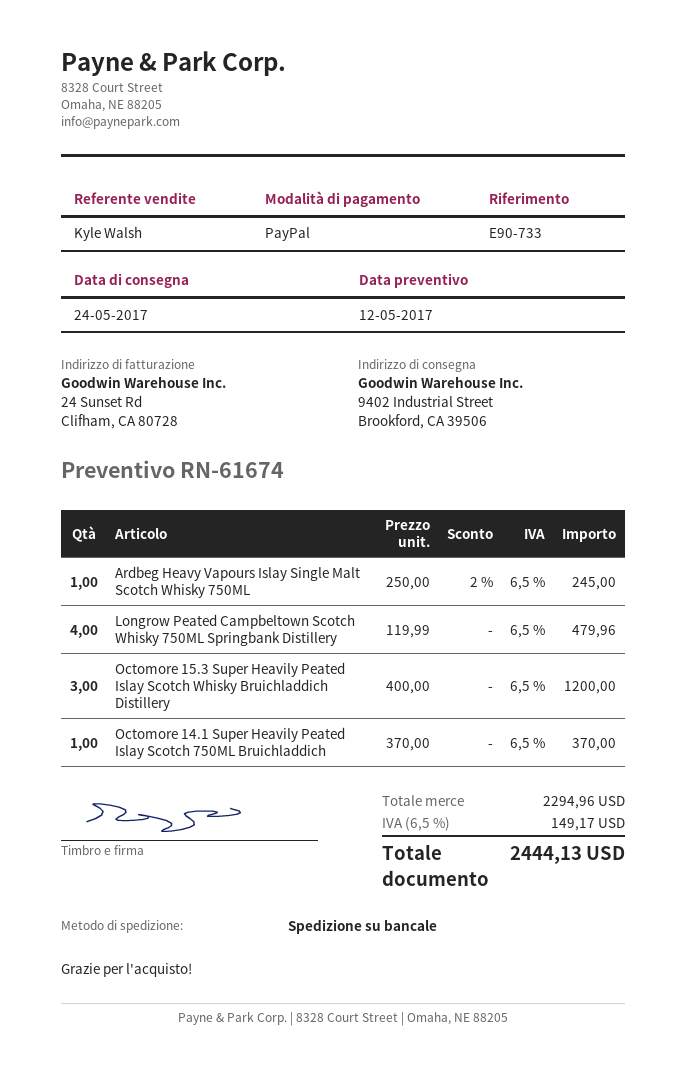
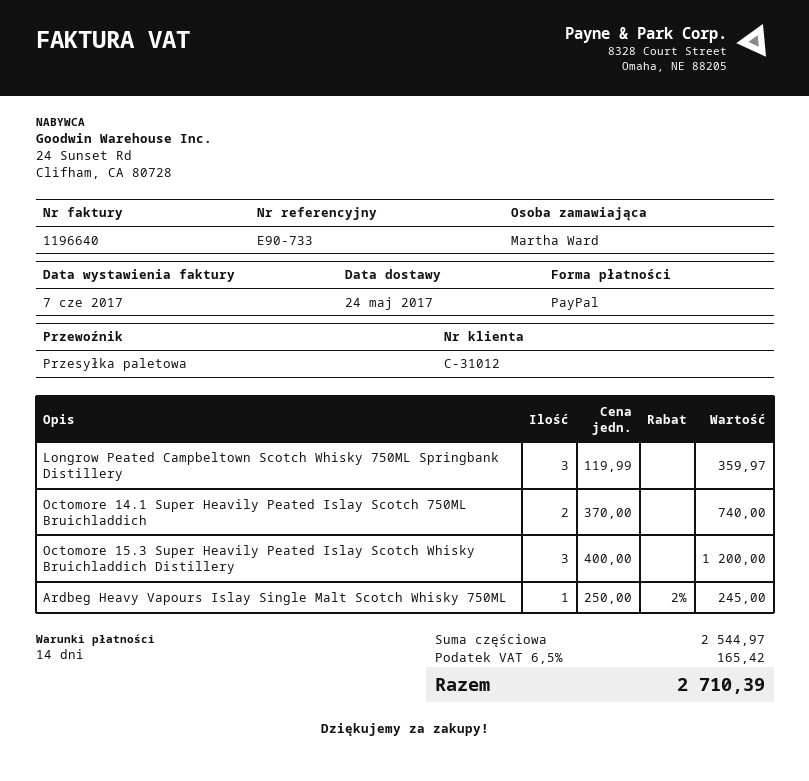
Longrow Peated Campbeltown Scotch Whisky 750ML Springbank Distillery: 4 x 119.99 = 479.96 -> 3 x 119.99 = 359.97
Octomore 14.1 Super Heavily Peated Islay Scotch 750ML Bruichladdich: 1 x 370.00 = 370.00 -> 2 x 370.00 = 740.00
subtotal: 2294.96 -> 2544.97
tax: 6.5% = 149.17 -> 6.5% = 165.42
total: 2444.13 -> 2710.39

